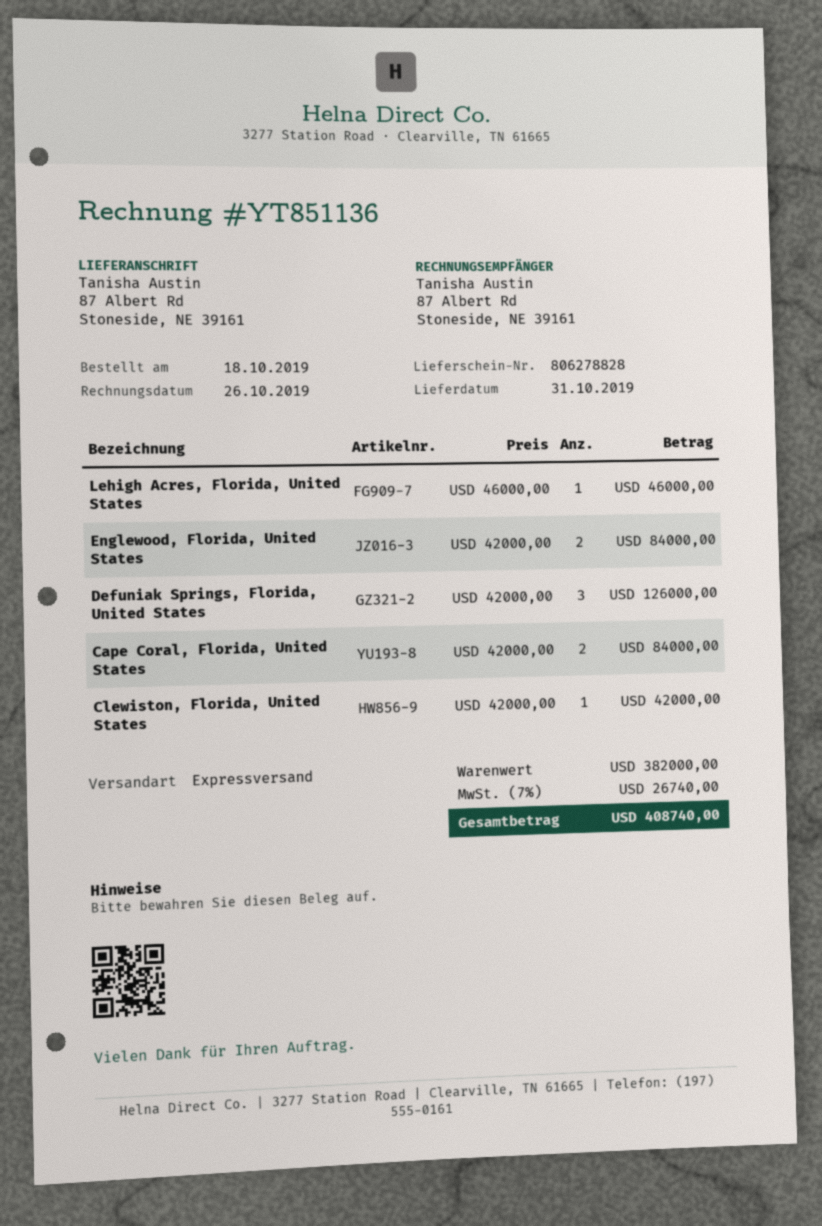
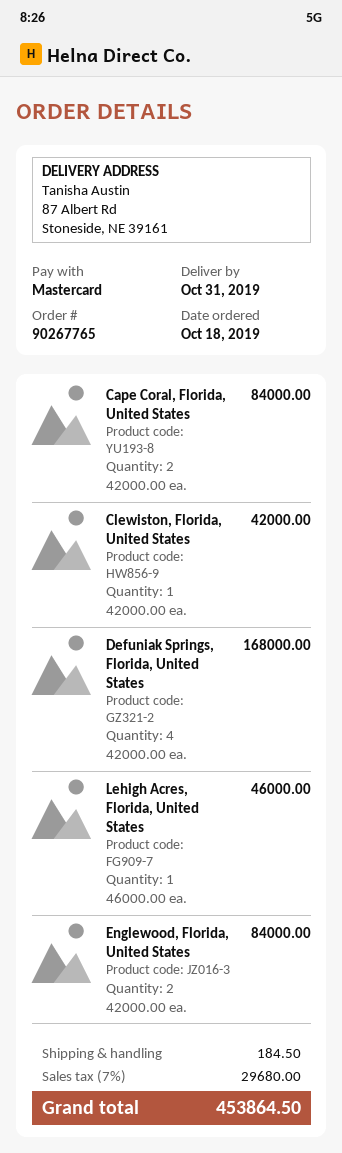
Defuniak Springs, Florida, United States: 3 x 42000.00 = 126000.00 -> 4 x 42000.00 = 168000.00
shipping: none -> 184.50
tax: 7% = 26740.00 -> 7% = 29680.00
total: 408740.00 -> 453864.50

